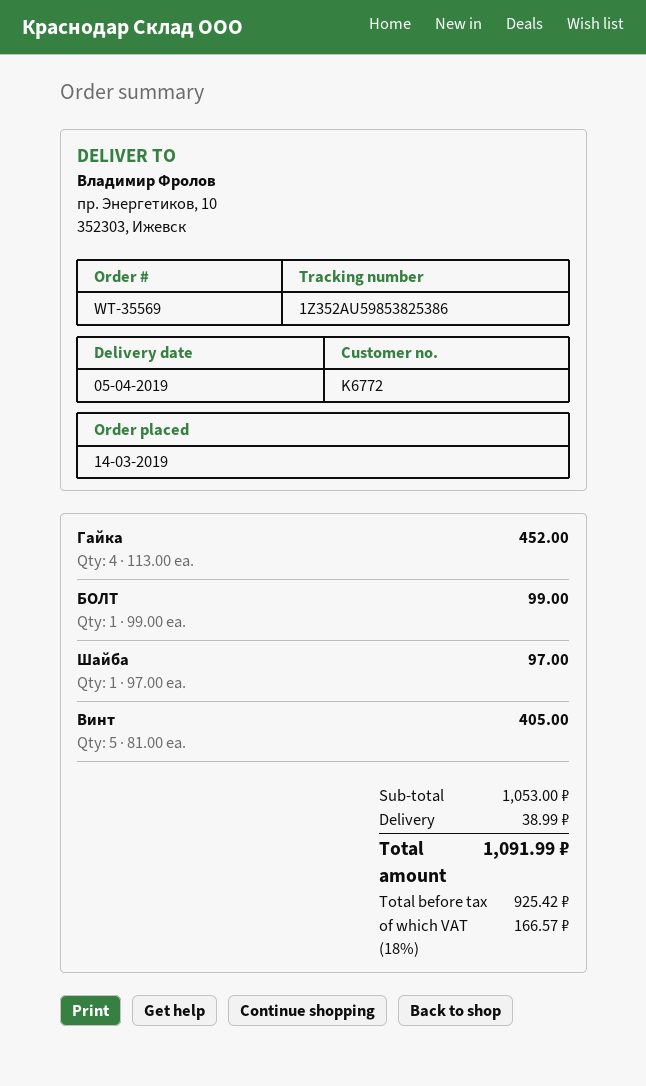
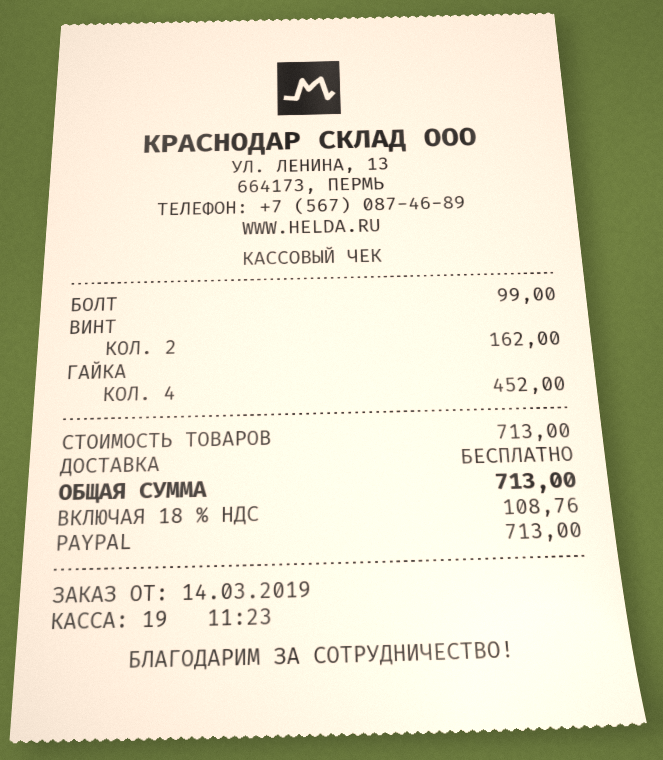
Шайба: 1 for 97.00 -> none
Винт: 5 for 405.00 -> 2 for 162.00
subtotal: 1053.00 -> 713.00
shipping: 38.99 -> 0.00
tax: 18% = 166.57 -> 18% = 108.76
total: 1091.99 -> 713.00

